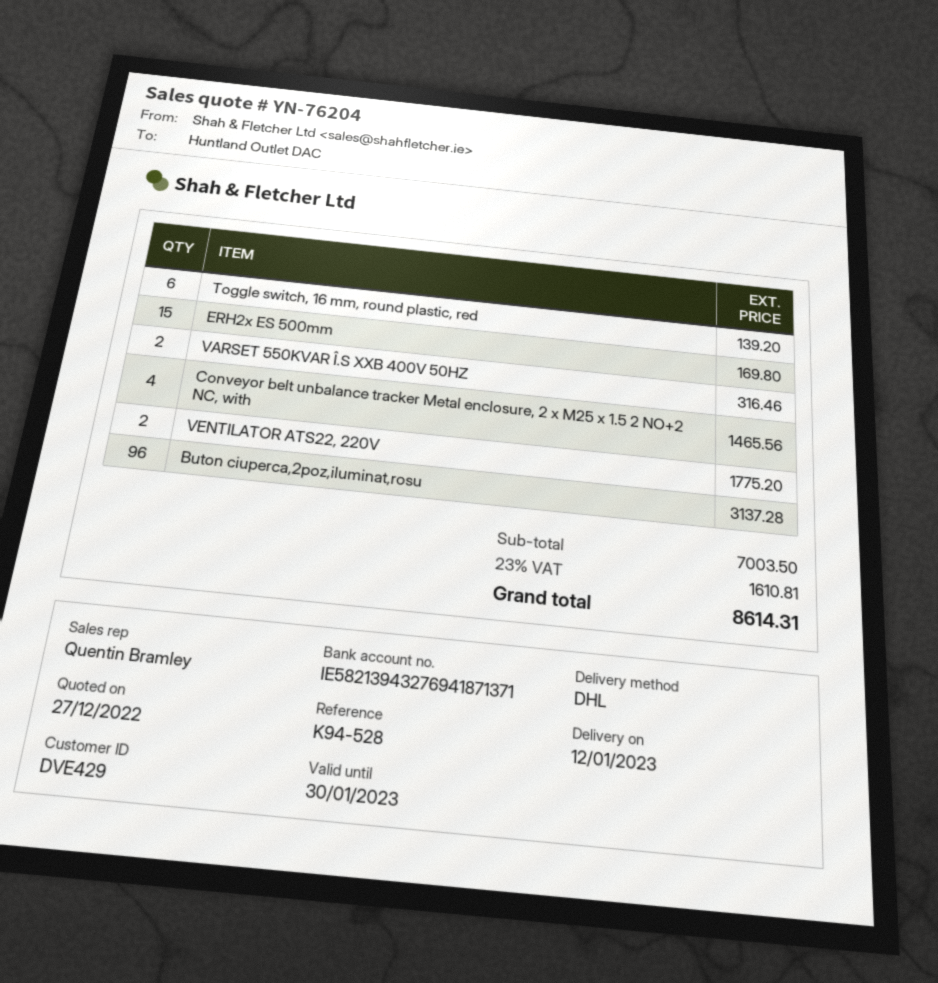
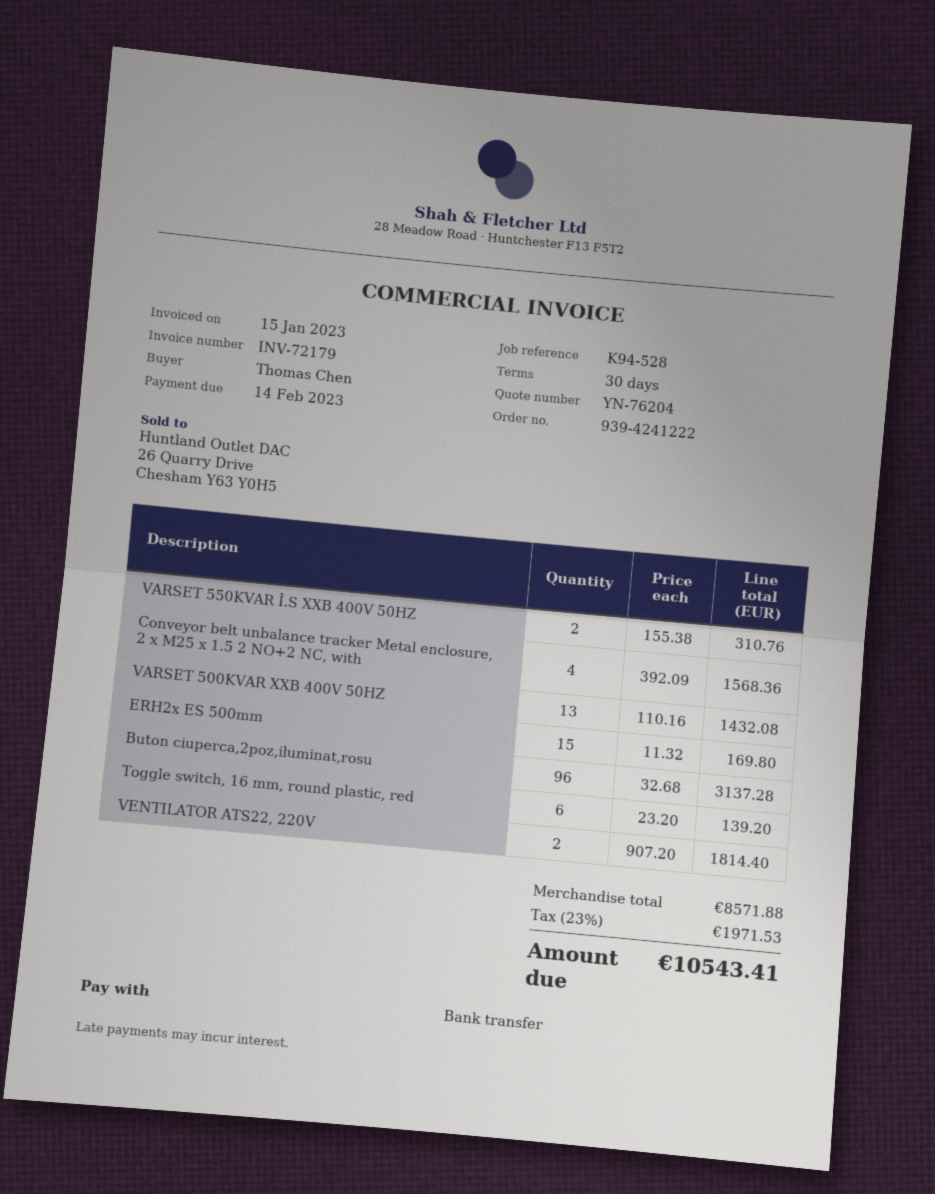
VARSET 550KVAR Î.S XXB 400V 50HZ: 2 for 316.46 -> 2 for 310.76
Conveyor belt unbalance tracker Metal enclosure, 2 x M25 x 1.5 2 NO+2 NC, with: 4 for 1465.56 -> 4 for 1568.36
VENTILATOR ATS22, 220V: 2 for 1775.20 -> 2 for 1814.40
VARSET 500KVAR XXB 400V 50HZ: none -> 13 for 1432.08
subtotal: 7003.50 -> 8571.88
tax: 23% = 1610.81 -> 23% = 1971.53
total: 8614.31 -> 10543.41

